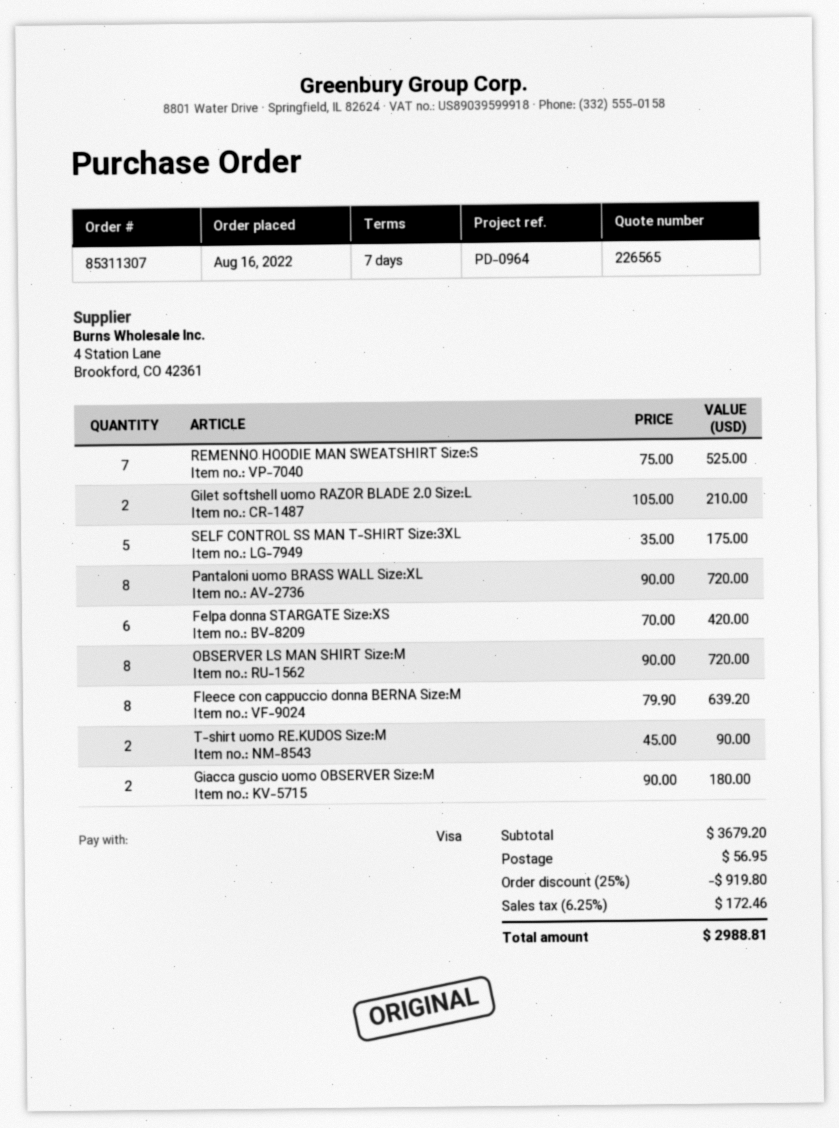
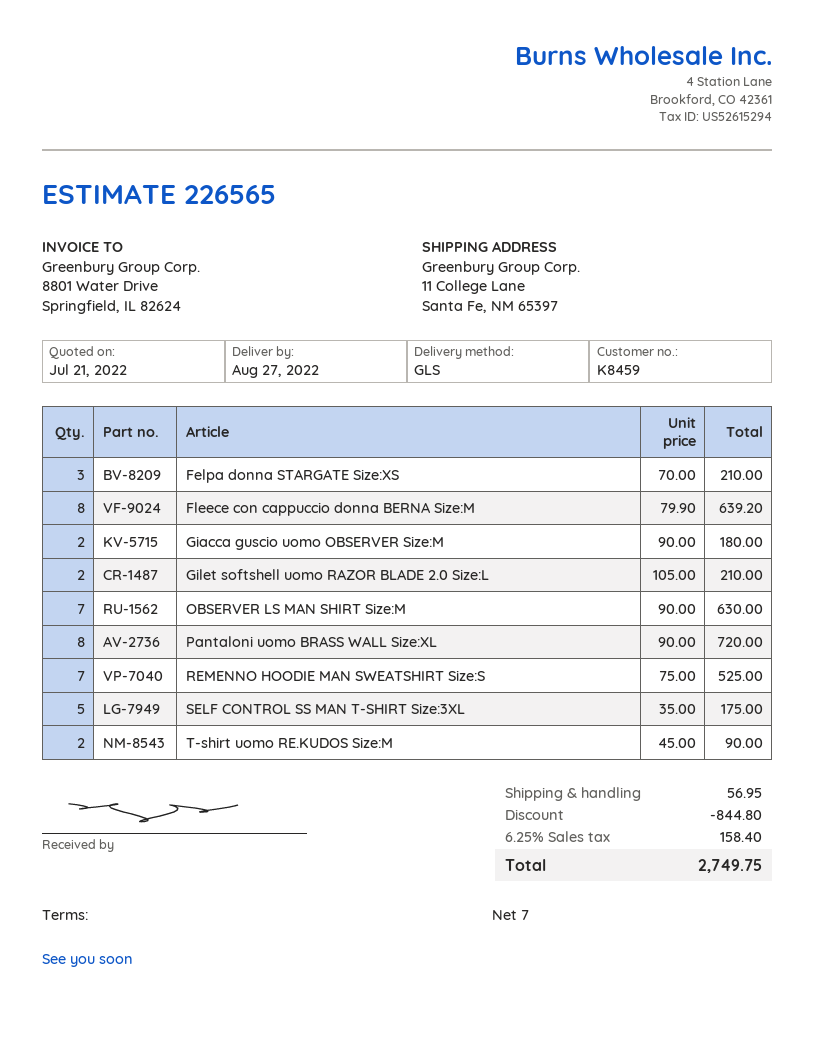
Felpa donna STARGATE Size:XS: 6 x 70.00 = 420.00 -> 3 x 70.00 = 210.00
OBSERVER LS MAN SHIRT Size:M: 8 x 90.00 = 720.00 -> 7 x 90.00 = 630.00
discount: 919.80 -> 844.80
tax: 6.25% = 172.46 -> 6.25% = 158.40
total: 2988.81 -> 2749.75

